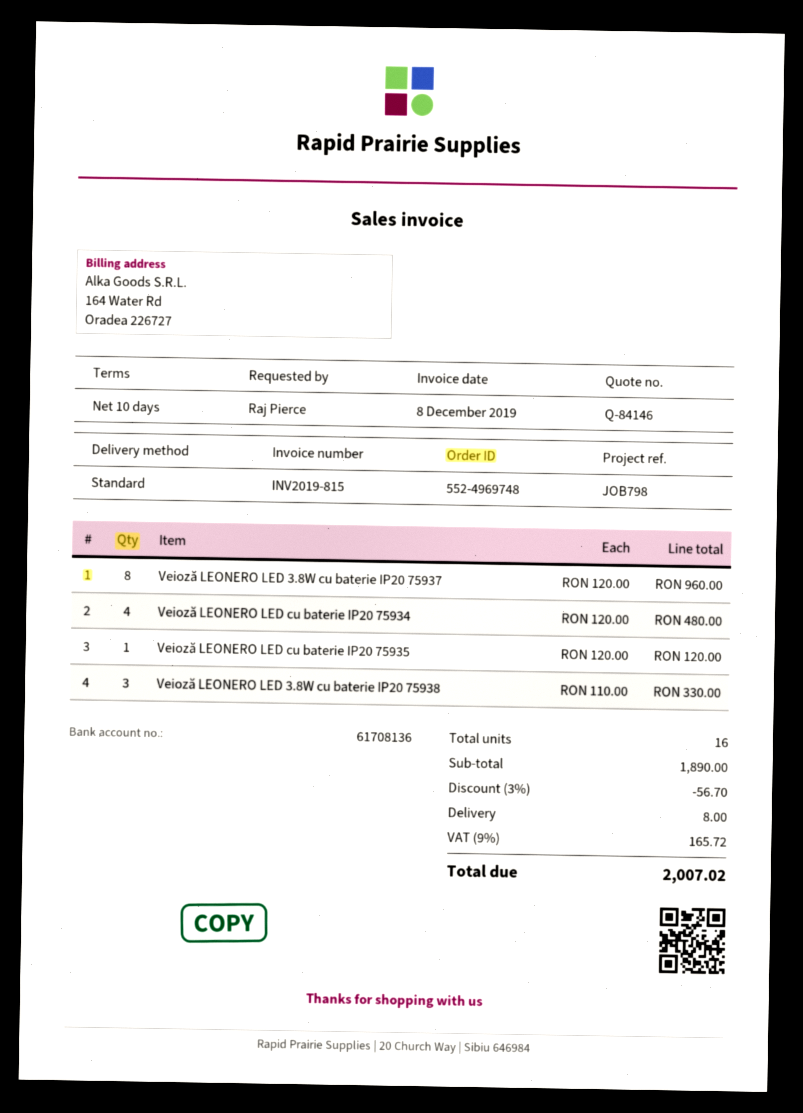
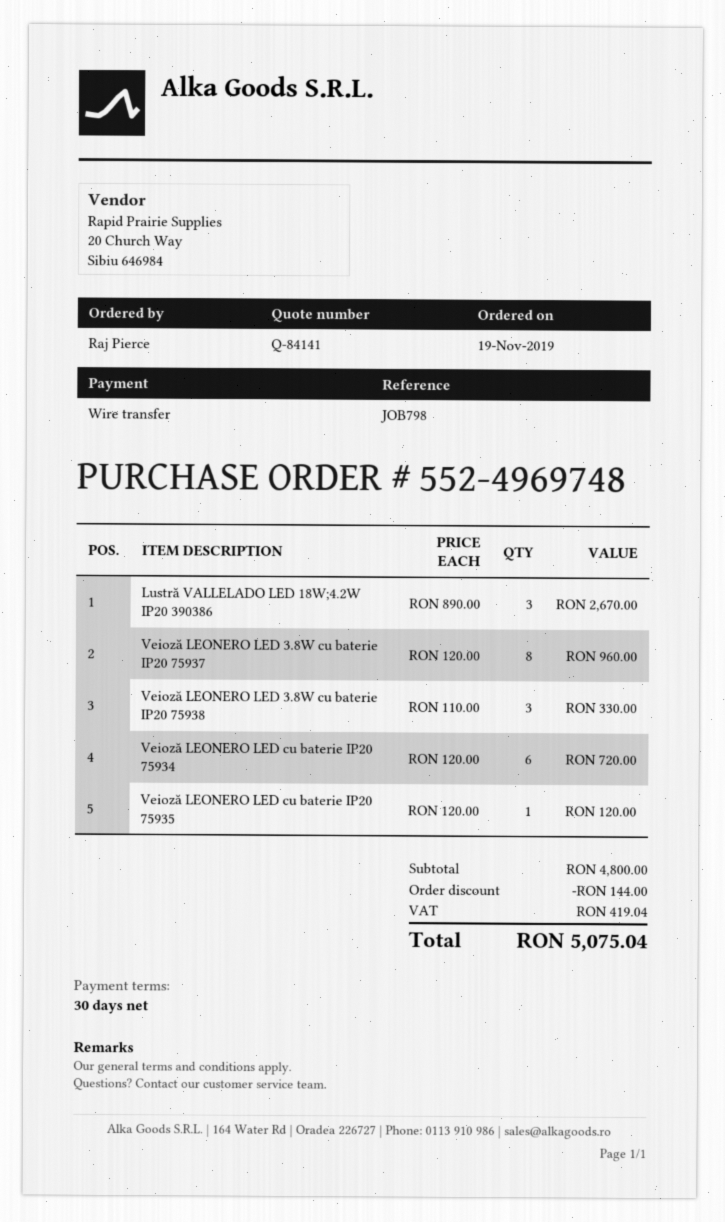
quote number: Q-84146 -> Q-84141
payment terms: 10 days -> 30 days
Veioză LEONERO LED cu baterie IP20 75934: 4 x 120.00 = 480.00 -> 6 x 120.00 = 720.00
Lustră VALLELADO LED 18W;4.2W IP20 390386: none -> 3 x 890.00 = 2670.00
subtotal: 1890.00 -> 4800.00
discount: 56.70 -> 144.00
shipping: 8.00 -> none
tax: 165.72 -> 419.04
total: 2007.02 -> 5075.04

